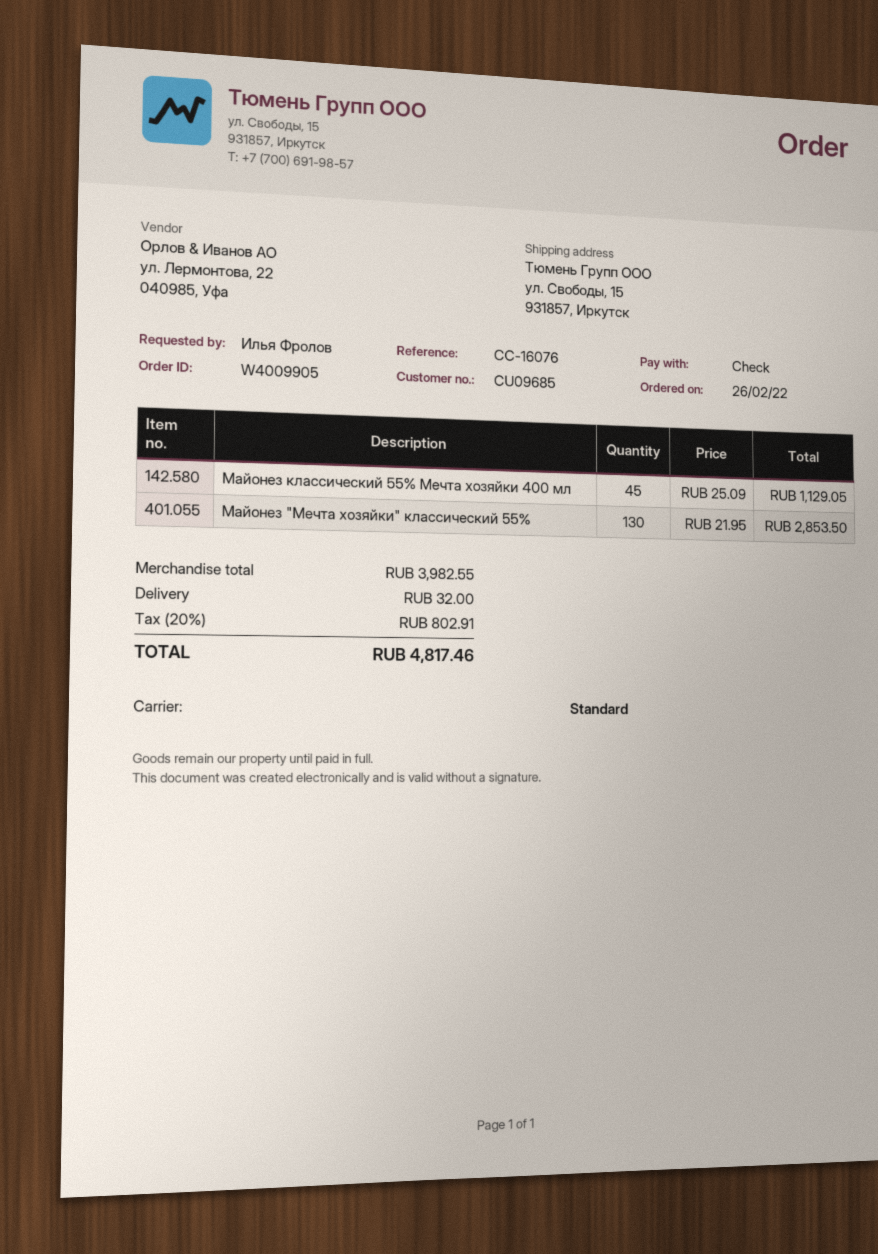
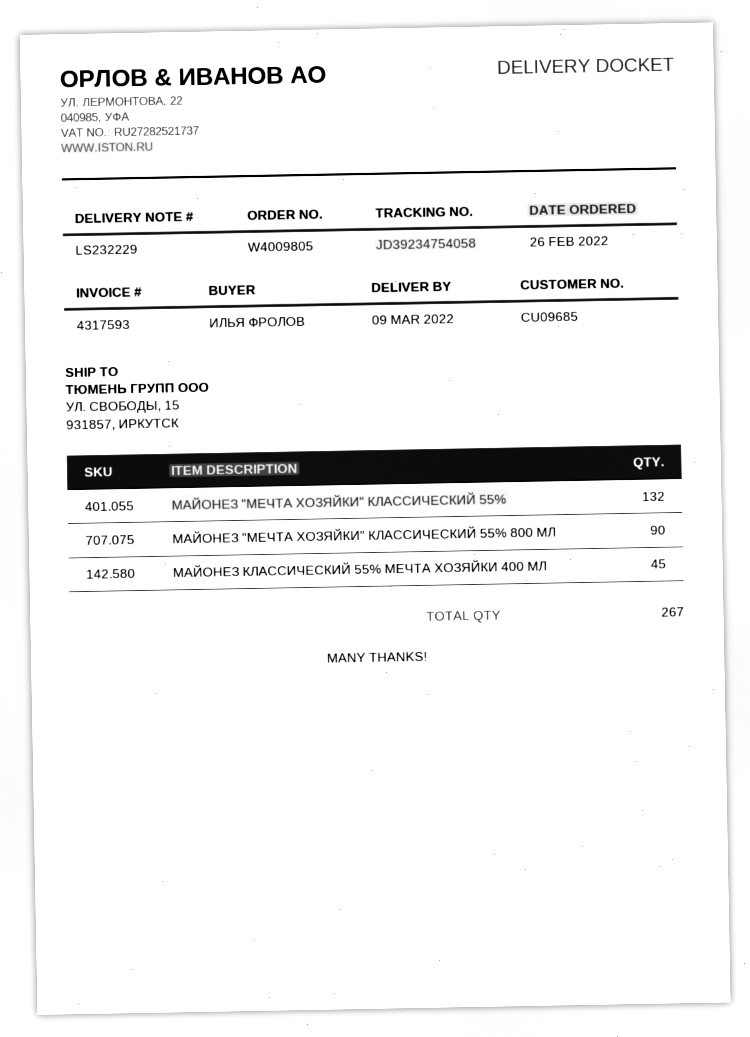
order number: W4009905 -> W4009805
Майонез "Мечта хозяйки" классический 55%: 130 -> 132
МАЙОНЕЗ "МЕЧТА ХОЗЯЙКИ" КЛАССИЧЕСКИЙ 55% 800 МЛ: none -> 90

